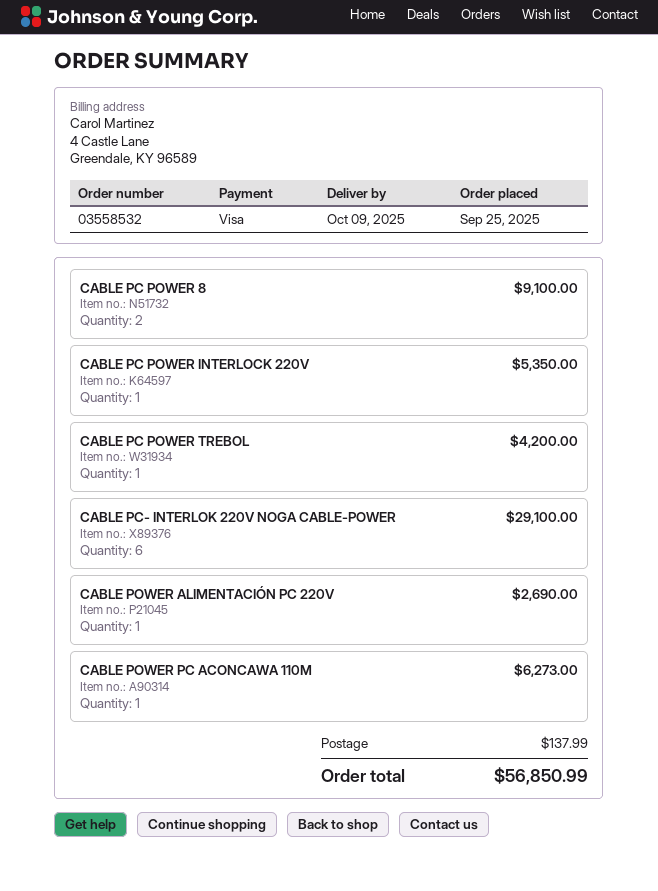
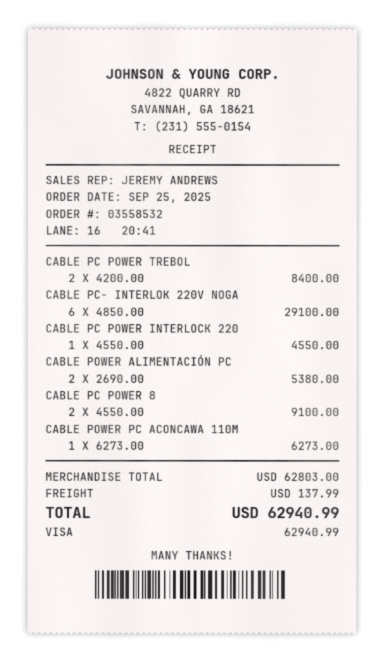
CABLE PC POWER INTERLOCK 220V: 1 for 5350.00 -> 1 for 4550.00
CABLE PC POWER TREBOL: 1 for 4200.00 -> 2 for 8400.00
CABLE POWER ALIMENTACIÓN PC 220V: 1 for 2690.00 -> 2 for 5380.00
total: 56850.99 -> 62940.99

